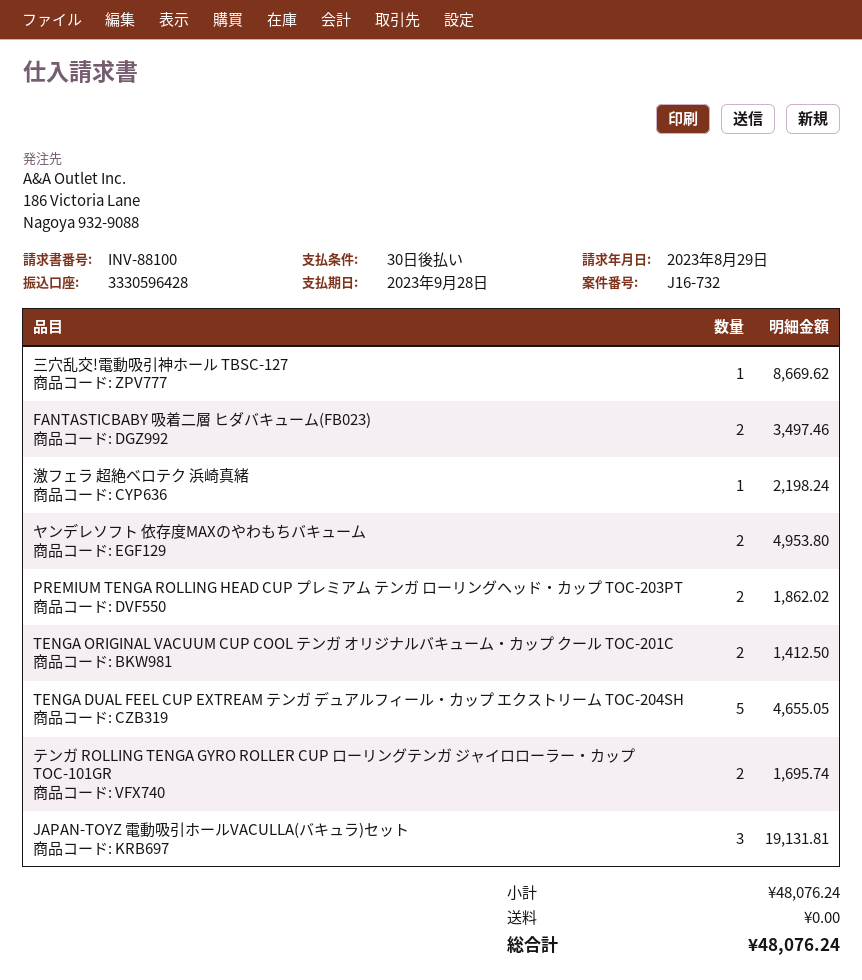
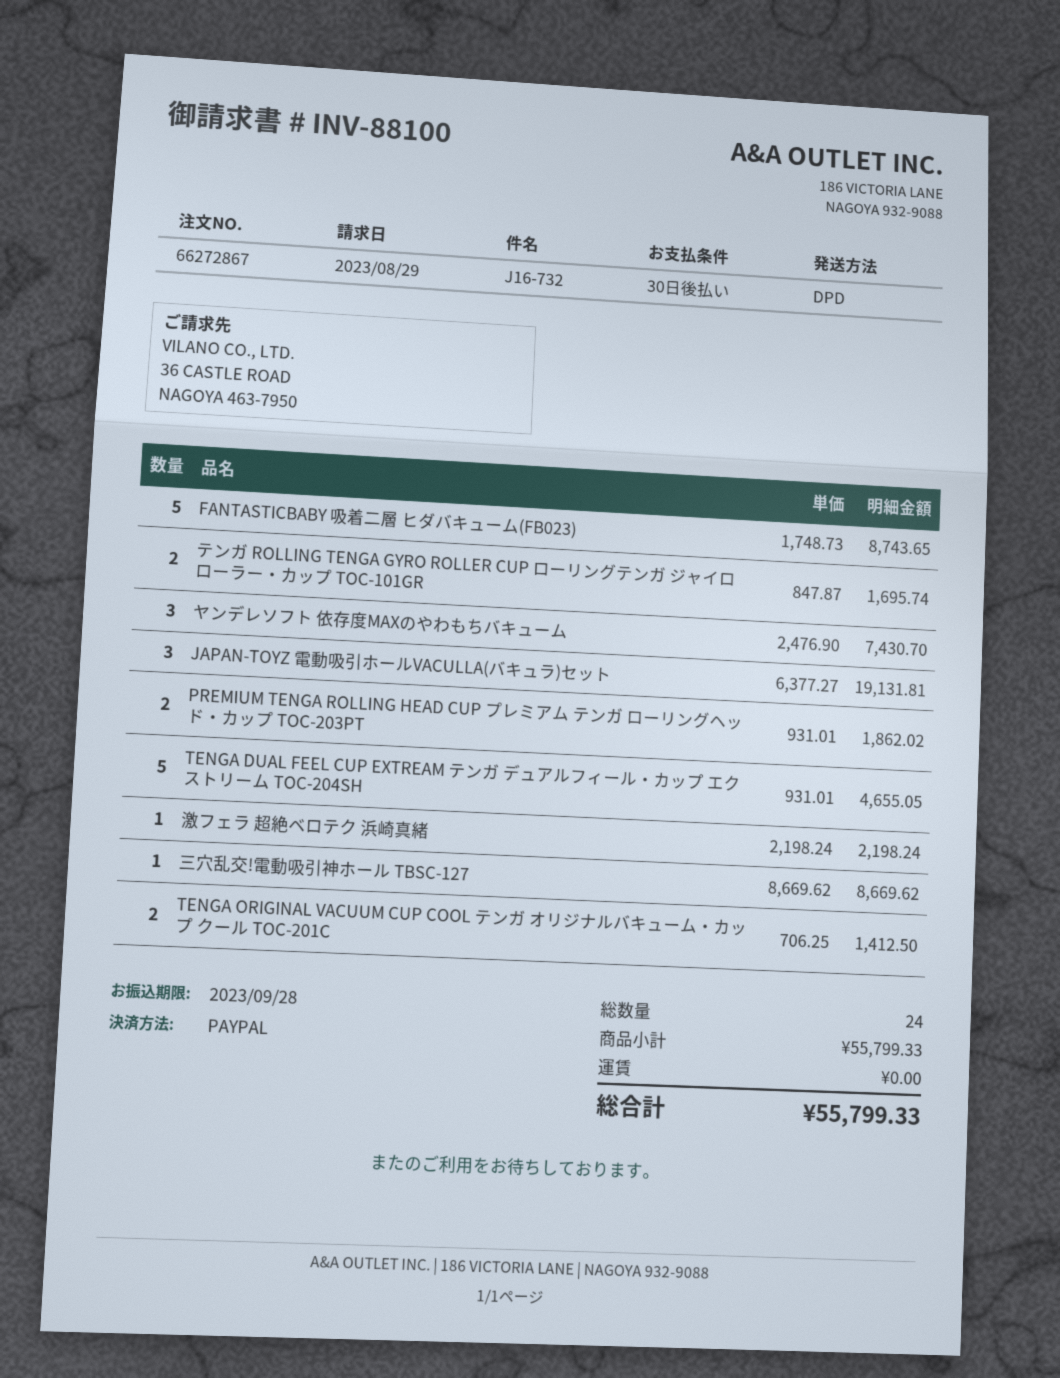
FANTASTICBABY 吸着二層 ヒダバキューム(FB023): 2 for 3497.46 -> 5 for 8743.65
ヤンデレソフト 依存度MAXのやわもちバキューム: 2 for 4953.80 -> 3 for 7430.70
subtotal: 48076.24 -> 55799.33
total: 48076.24 -> 55799.33

